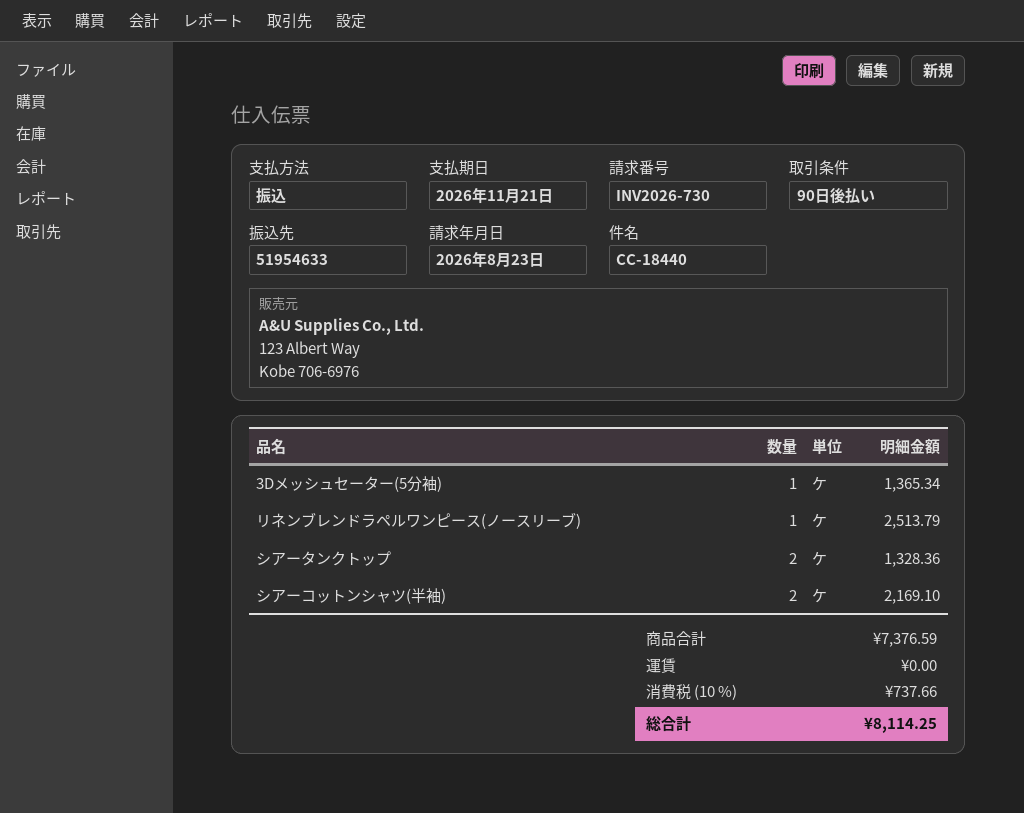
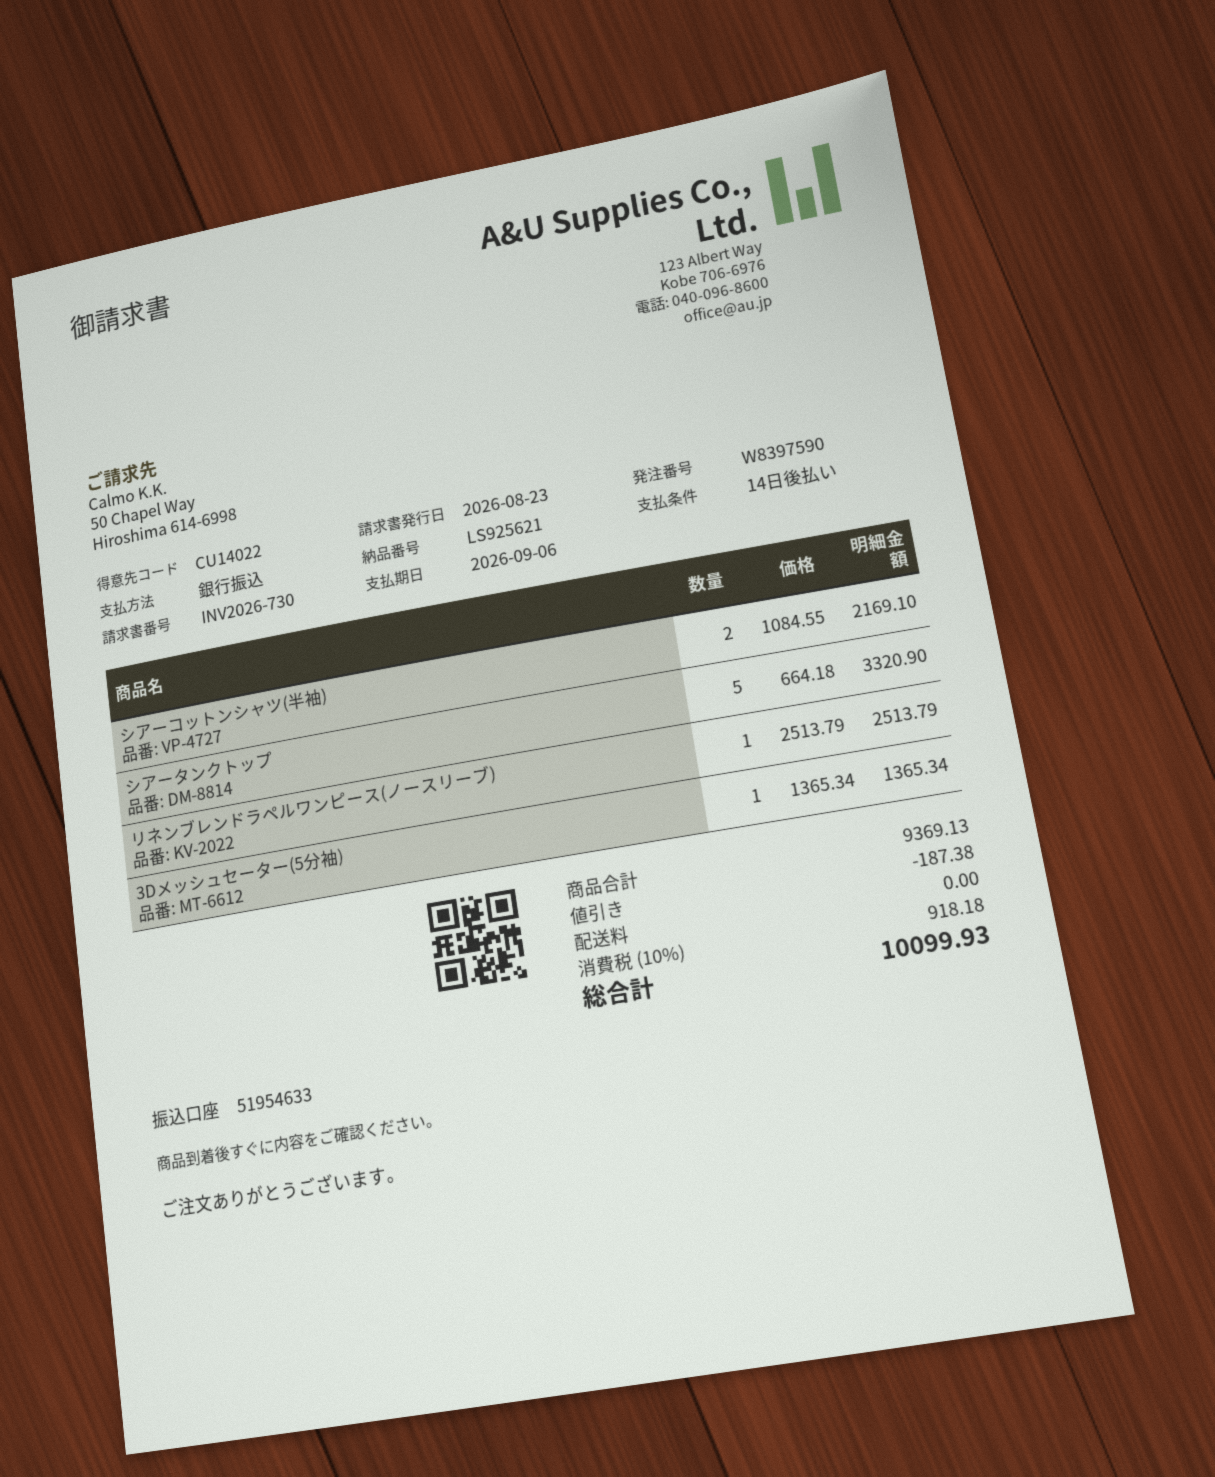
payment terms: 90 days -> 14 days
due date: 2026-11-21 -> 2026-09-06
シアータンクトップ: 2 for 1328.36 -> 5 for 3320.90
subtotal: 7376.59 -> 9369.13
discount: none -> 187.38
tax: 10% = 737.66 -> 10% = 918.18
total: 8114.25 -> 10099.93

